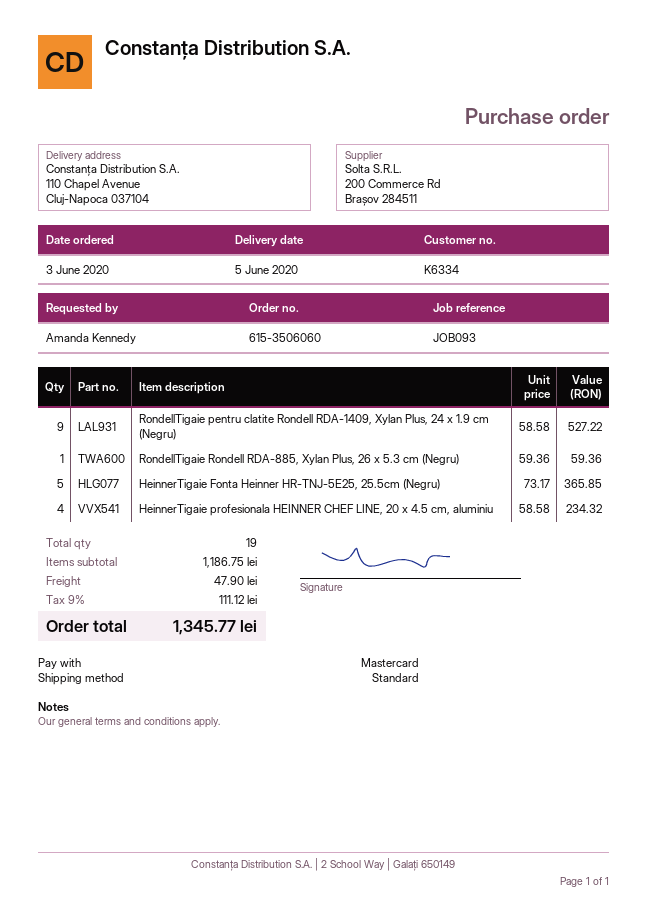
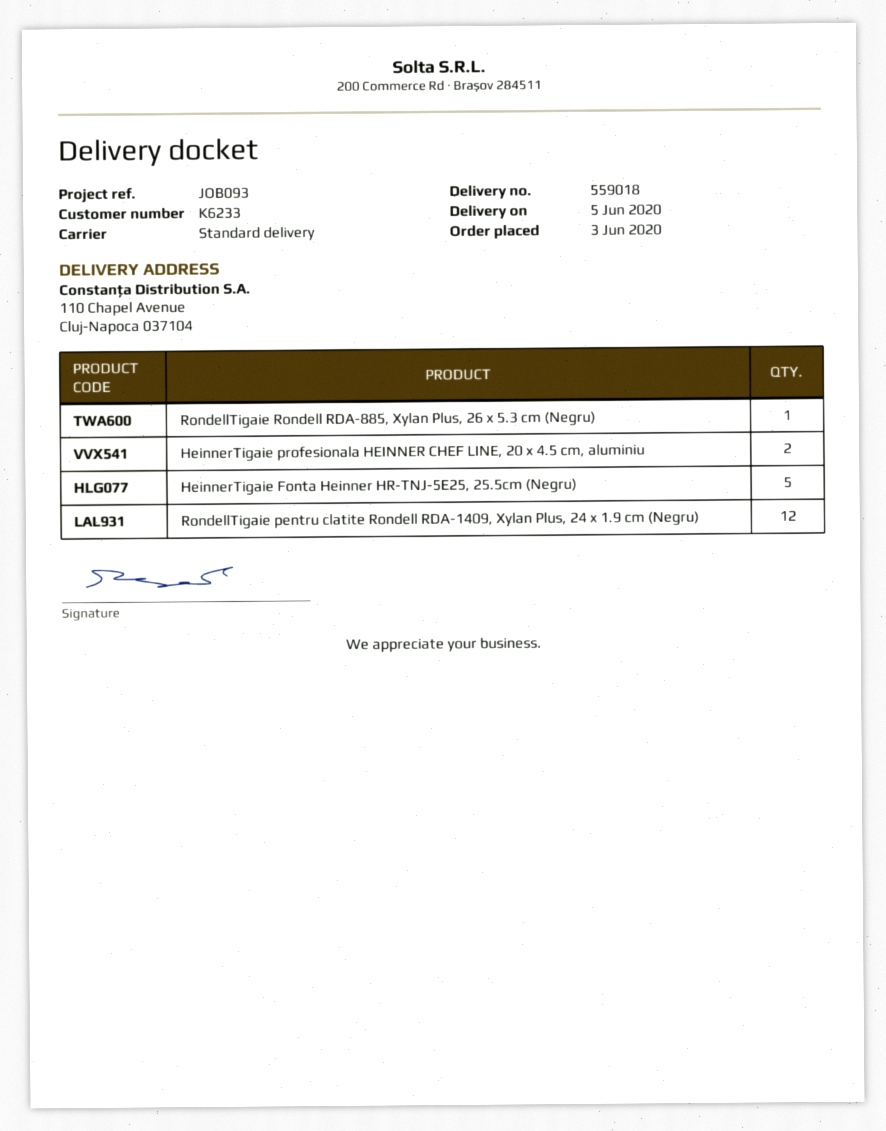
customer number: K6334 -> K6233
RondellTigaie pentru clatite Rondell RDA-1409, Xylan Plus, 24 x 1.9 cm (Negru): 9 -> 12
HeinnerTigaie profesionala HEINNER CHEF LINE, 20 x 4.5 cm, aluminiu: 4 -> 2

